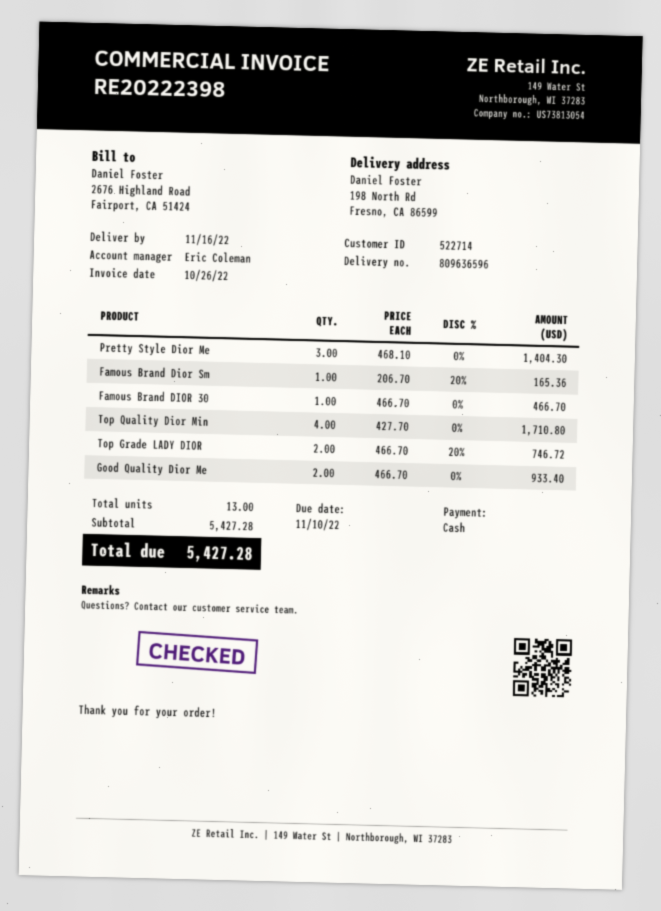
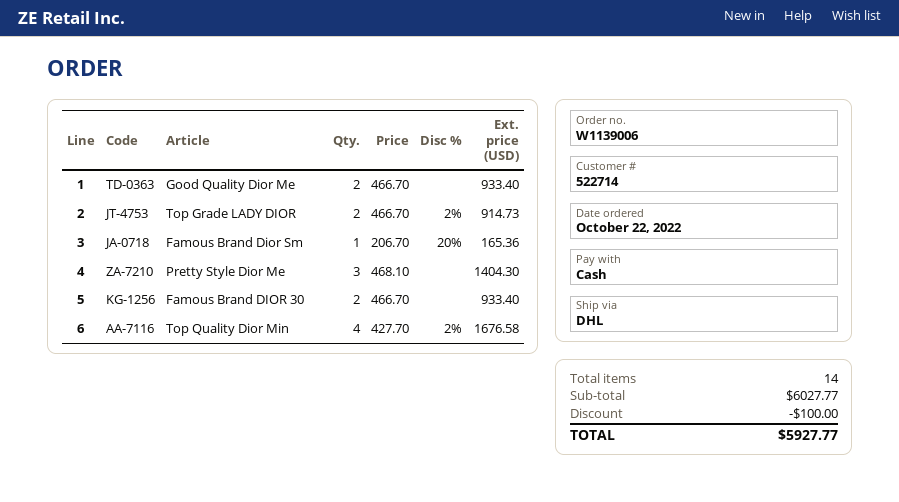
Famous Brand DIOR 30: 1 x 466.70 = 466.70 -> 2 x 466.70 = 933.40
Top Quality Dior Min: 4 x 427.70 = 1710.80 -> 4 x 427.70 - 2% = 1676.58
Top Grade LADY DIOR: 2 x 466.70 - 20% = 746.72 -> 2 x 466.70 - 2% = 914.73
total quantity: 13 -> 14
subtotal: 5427.28 -> 6027.77
discount: none -> 100.00
total: 5427.28 -> 5927.77

